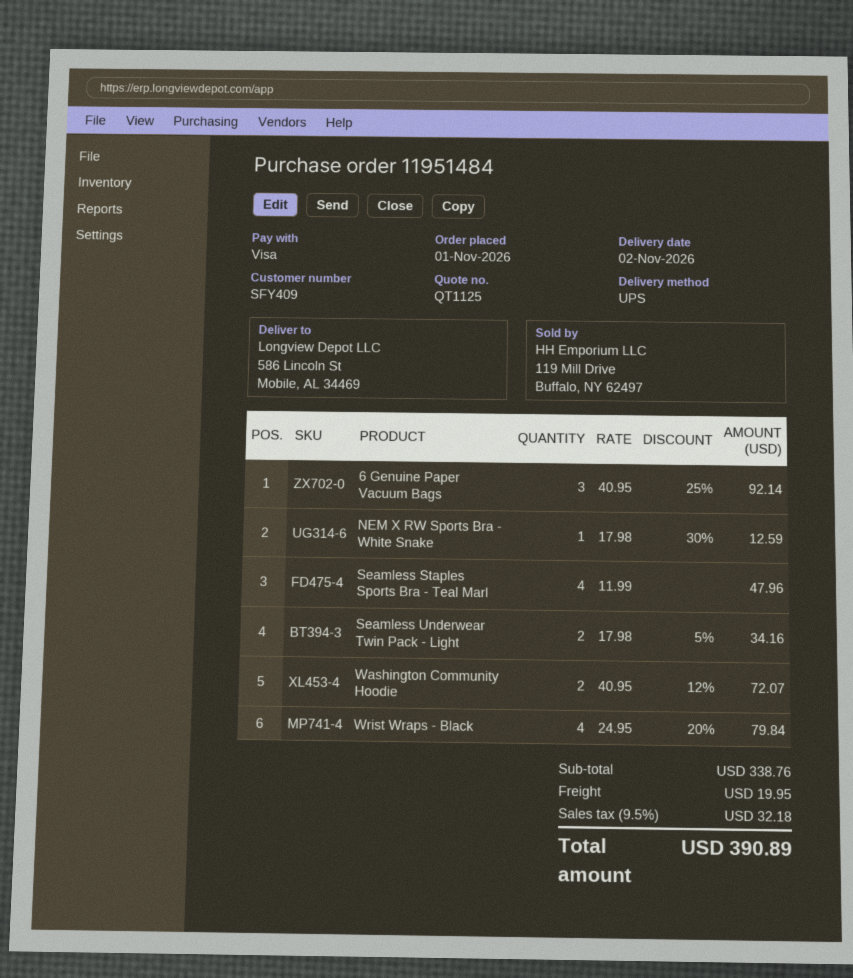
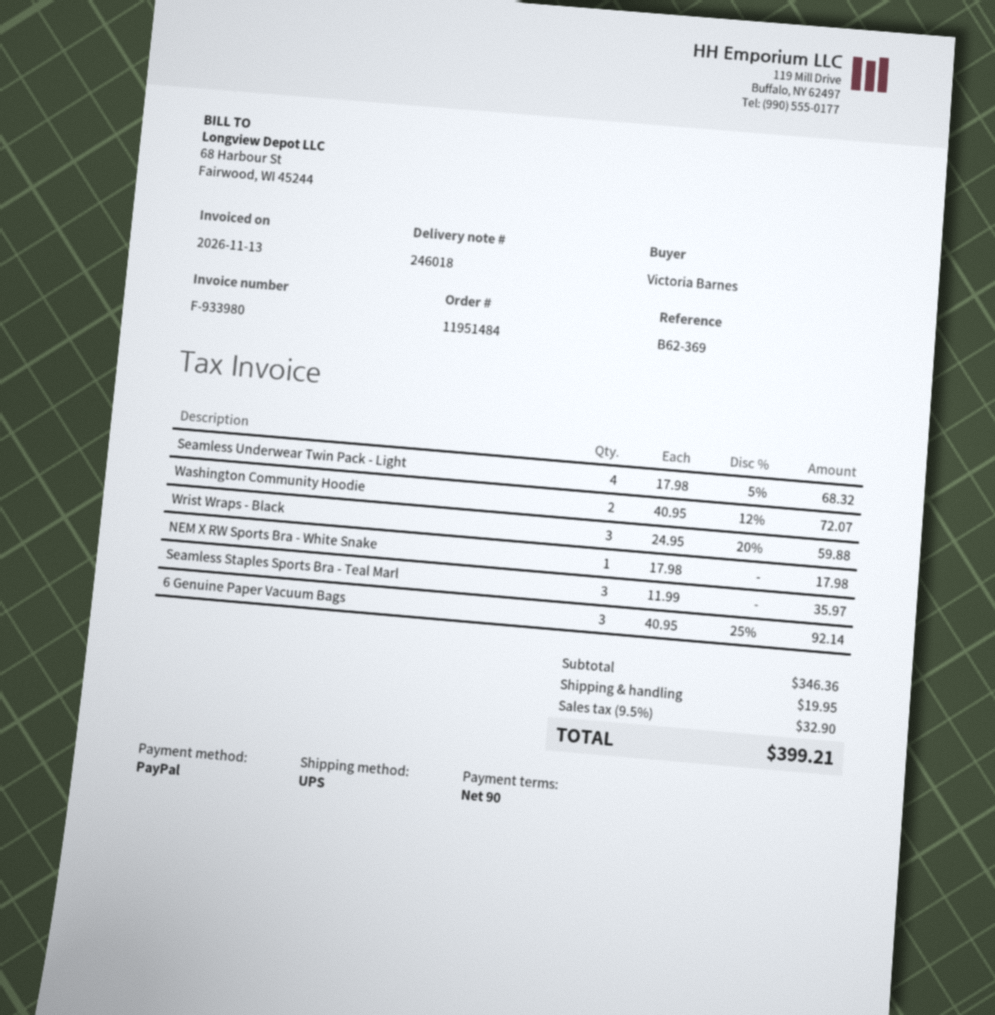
payment method: Visa -> PayPal
NEM X RW Sports Bra - White Snake: 1 x 17.98 - 30% = 12.59 -> 1 x 17.98 = 17.98
Seamless Staples Sports Bra - Teal Marl: 4 x 11.99 = 47.96 -> 3 x 11.99 = 35.97
Seamless Underwear Twin Pack - Light: 2 x 17.98 - 5% = 34.16 -> 4 x 17.98 - 5% = 68.32
Wrist Wraps - Black: 4 x 24.95 - 20% = 79.84 -> 3 x 24.95 - 20% = 59.88
subtotal: 338.76 -> 346.36
tax: 9.5% = 32.18 -> 9.5% = 32.90
total: 390.89 -> 399.21

